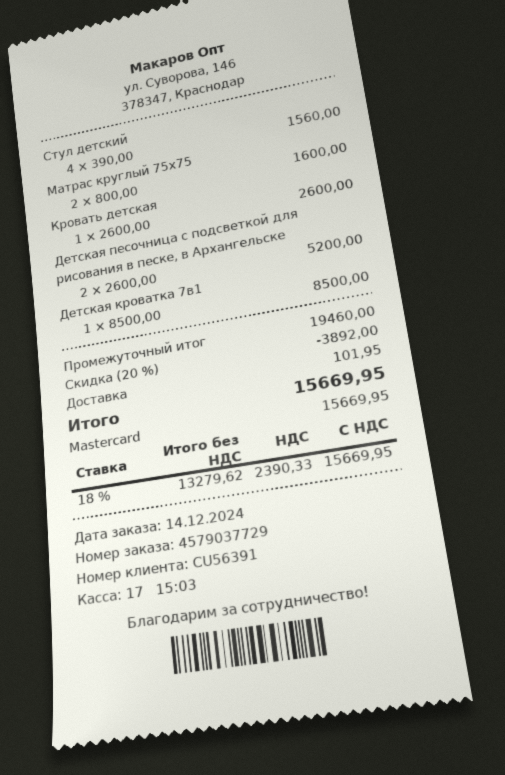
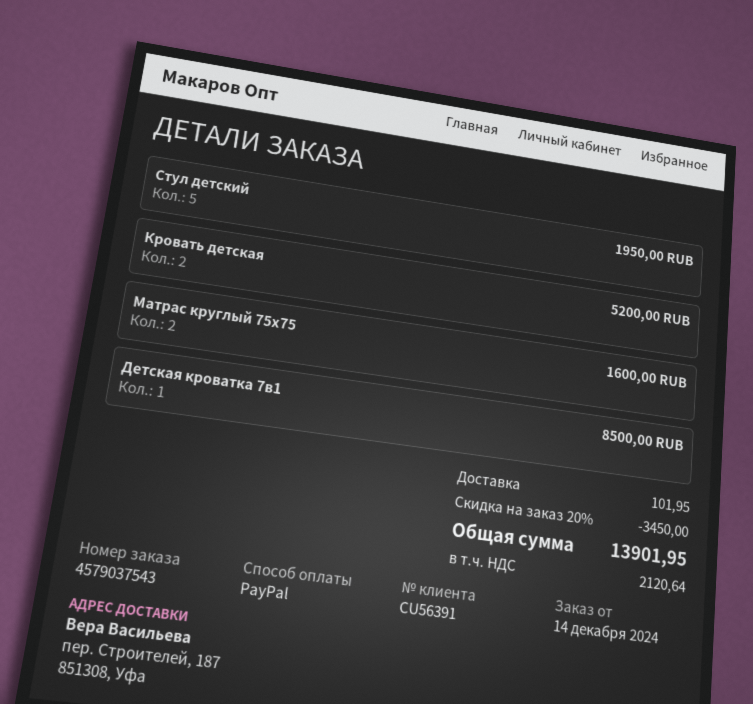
order number: 4579037729 -> 4579037543
payment method: Mastercard -> PayPal
Стул детский: 4 for 1560.00 -> 5 for 1950.00
Кровать детская: 1 for 2600.00 -> 2 for 5200.00
Детская песочница с подсветкой для рисования в песке, в Архангельске: 2 for 5200.00 -> none
discount: 20% = 3892.00 -> 20% = 3450.00
tax: 2390.33 -> 2120.64
total: 15669.95 -> 13901.95

